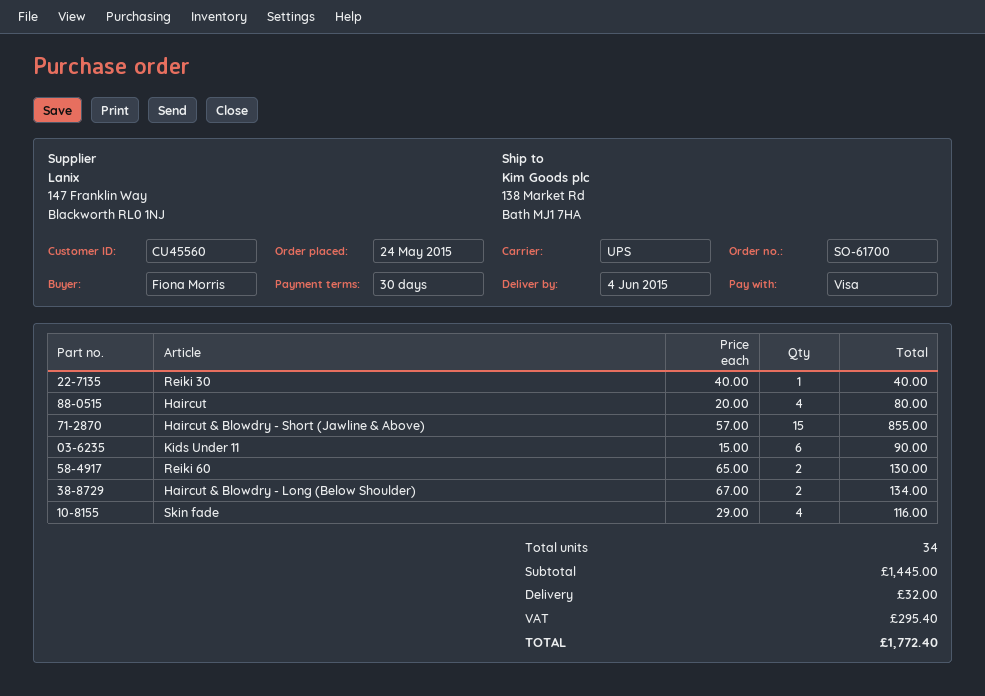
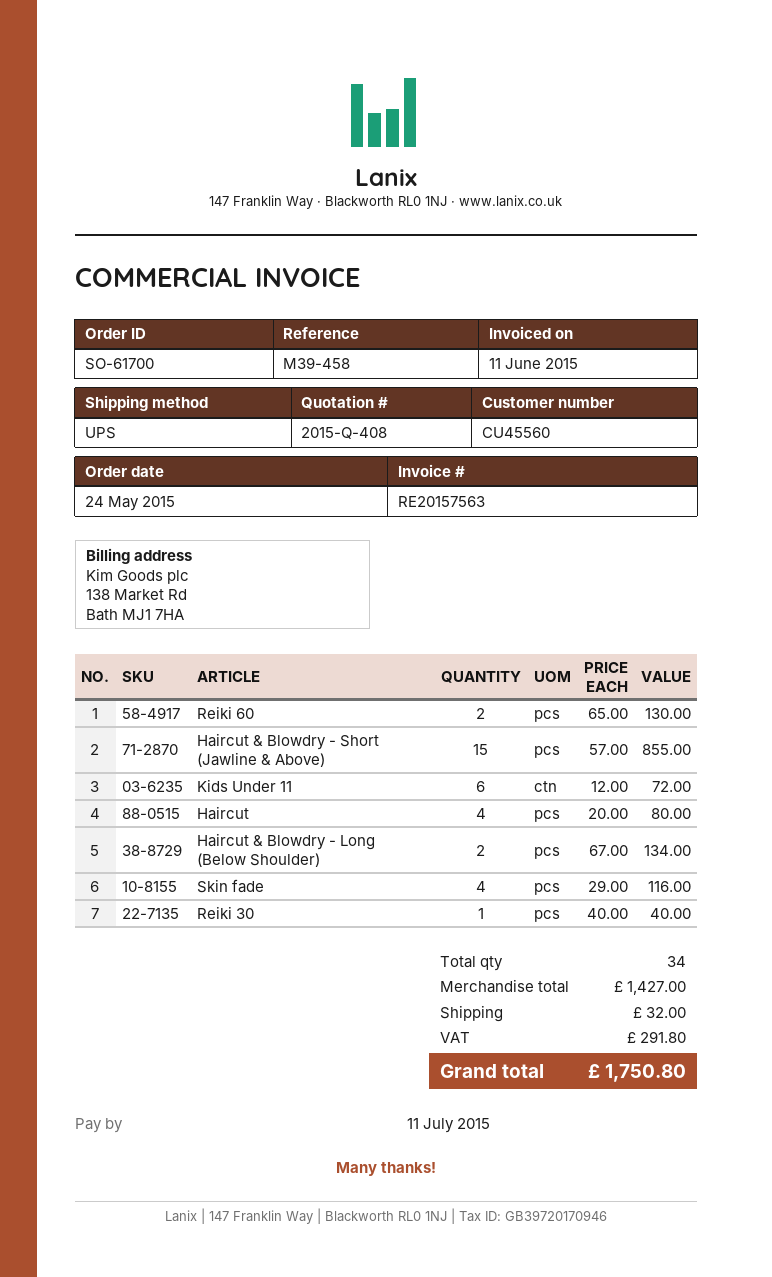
Kids Under 11: 6 x 15.00 = 90.00 -> 6 x 12.00 = 72.00
subtotal: 1445.00 -> 1427.00
tax: 295.40 -> 291.80
total: 1772.40 -> 1750.80

